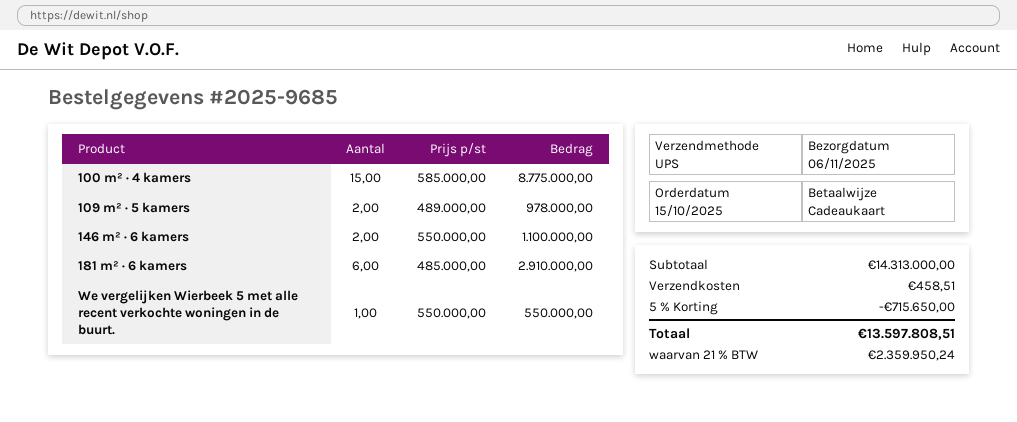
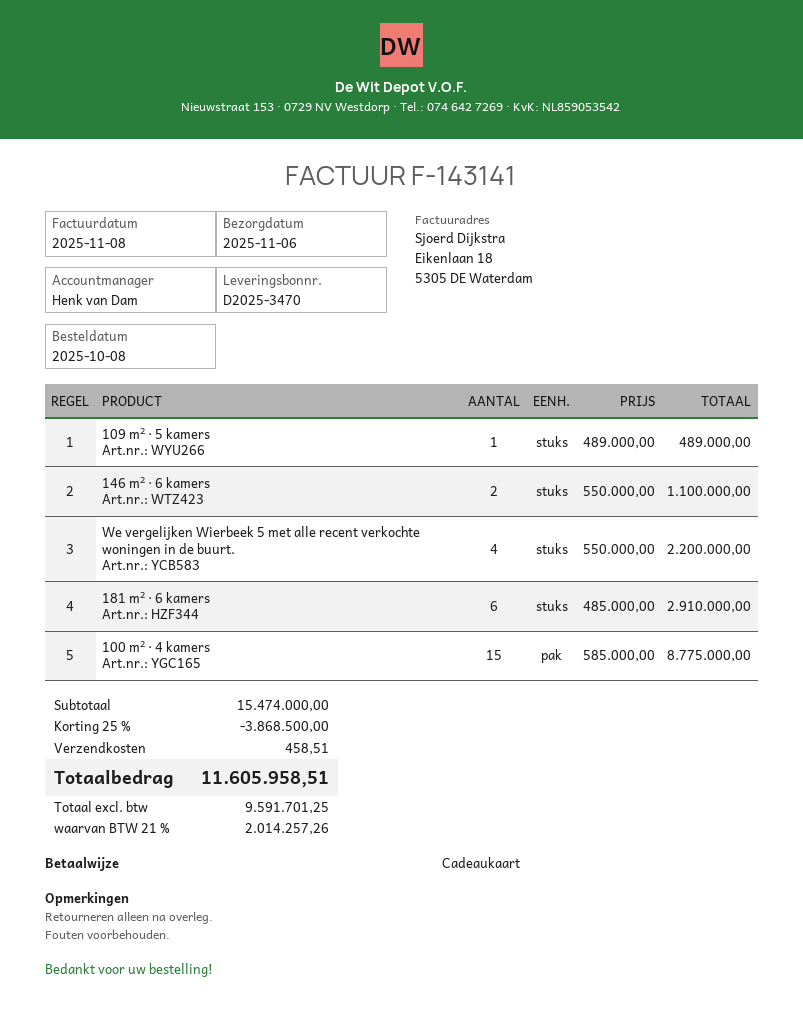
order date: 2025-10-15 -> 2025-10-08
109 m² · 5 kamers: 2 x 489000.00 = 978000.00 -> 1 x 489000.00 = 489000.00
We vergelijken Wierbeek 5 met alle recent verkochte woningen in de buurt.: 1 x 550000.00 = 550000.00 -> 4 x 550000.00 = 2200000.00
subtotal: 14313000.00 -> 15474000.00
discount: 5% = 715650.00 -> 25% = 3868500.00
tax: 21% = 2359950.24 -> 21% = 2014257.26
total: 13597808.51 -> 11605958.51

